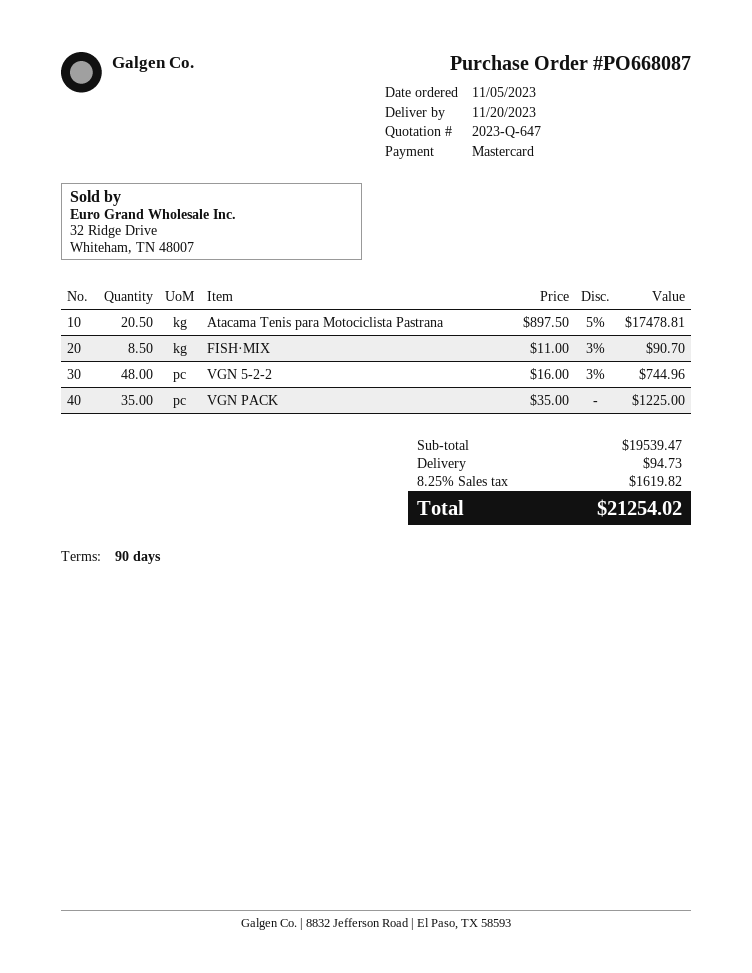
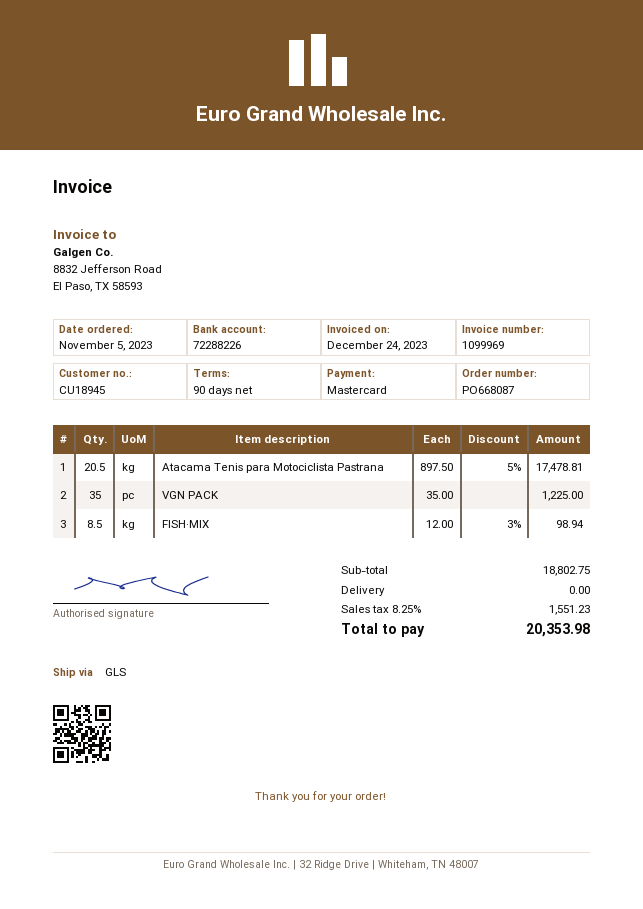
FISH·MIX: 8.5 x 11.00 - 3% = 90.70 -> 8.5 x 12.00 - 3% = 98.94
VGN 5-2-2: 48 x 16.00 - 3% = 744.96 -> none
subtotal: 19539.47 -> 18802.75
shipping: 94.73 -> 0.00
tax: 8.25% = 1619.82 -> 8.25% = 1551.23
total: 21254.02 -> 20353.98

